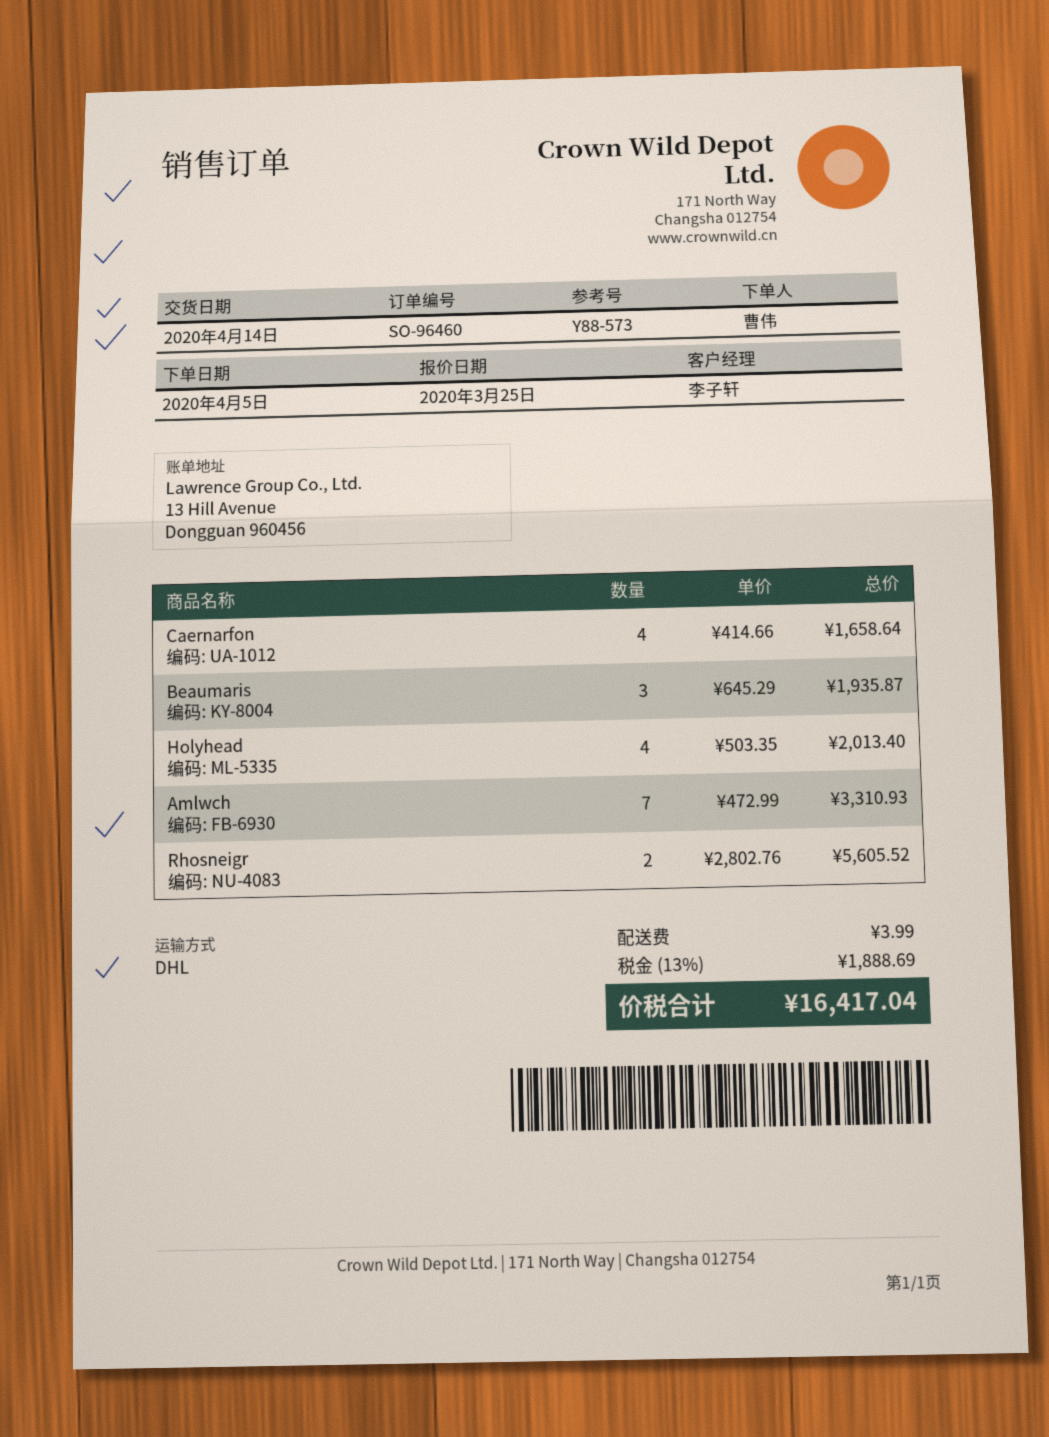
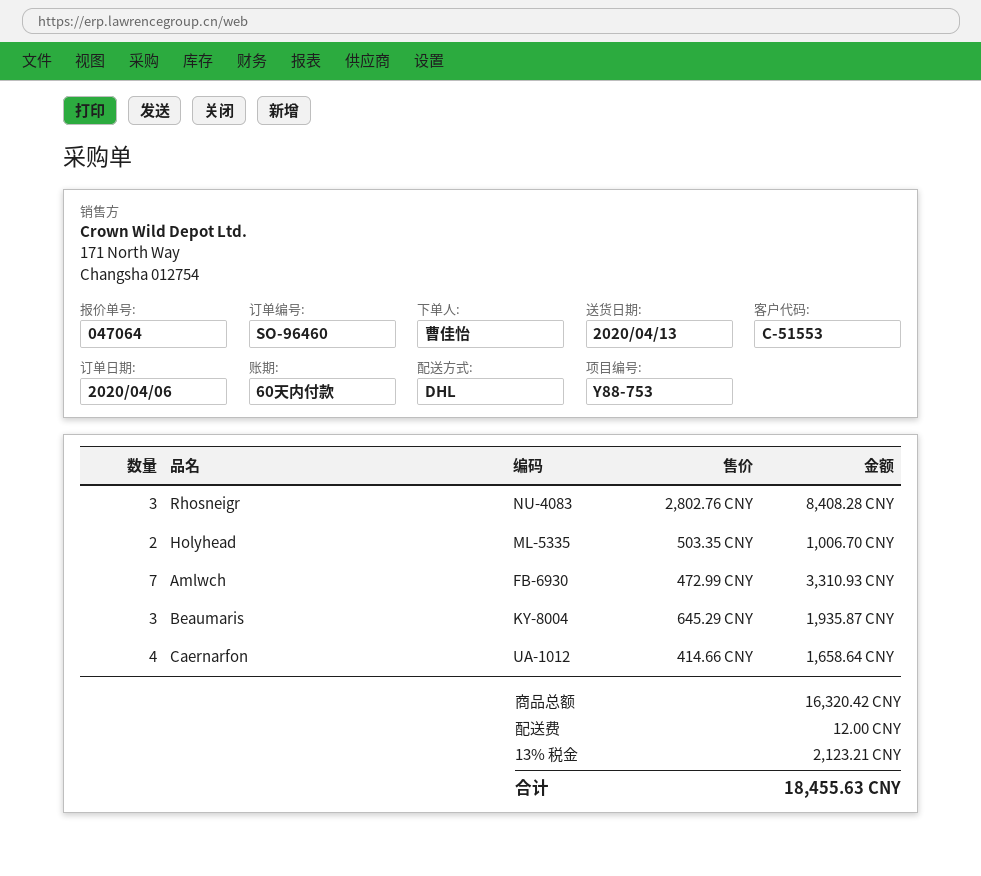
order date: 2020-04-05 -> 2020-04-06
delivery date: 2020-04-14 -> 2020-04-13
reference: Y88-573 -> Y88-753
ordered by: 曹伟 -> 曹佳怡
Holyhead: 4 x 503.35 = 2013.40 -> 2 x 503.35 = 1006.70
Rhosneigr: 2 x 2802.76 = 5605.52 -> 3 x 2802.76 = 8408.28
shipping: 3.99 -> 12.00
tax: 13% = 1888.69 -> 13% = 2123.21
total: 16417.04 -> 18455.63

